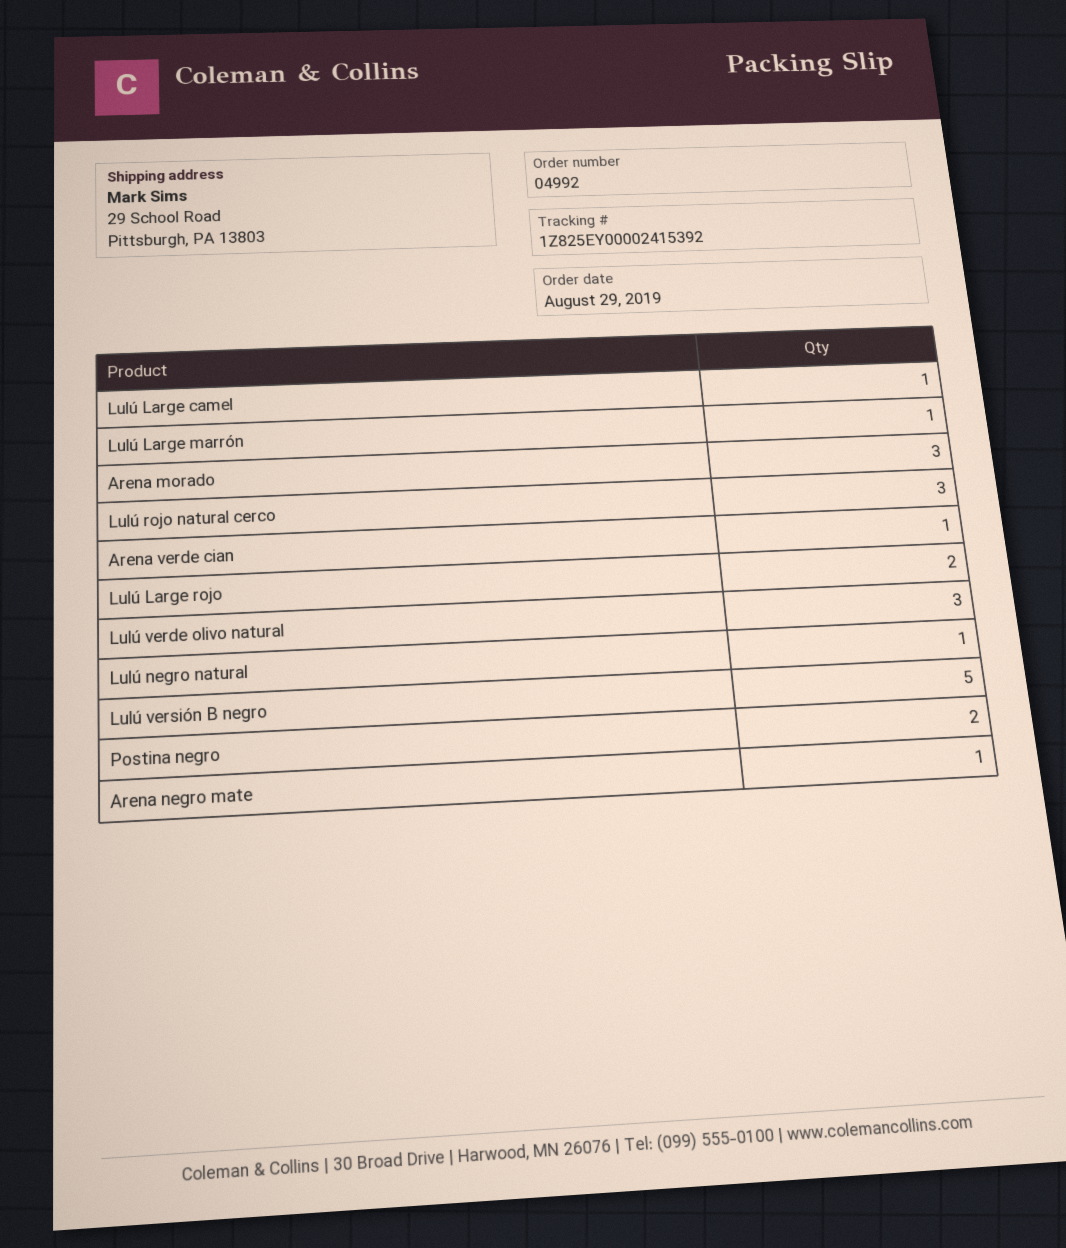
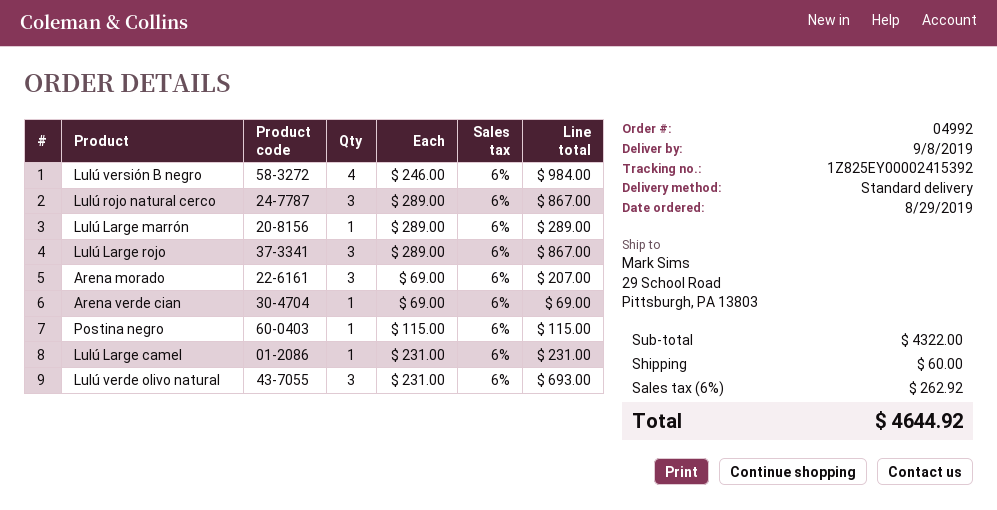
Lulú Large rojo: 2 -> 3
Lulú negro natural: 1 -> none
Lulú versión B negro: 5 -> 4
Postina negro: 2 -> 1
Arena negro mate: 1 -> none

